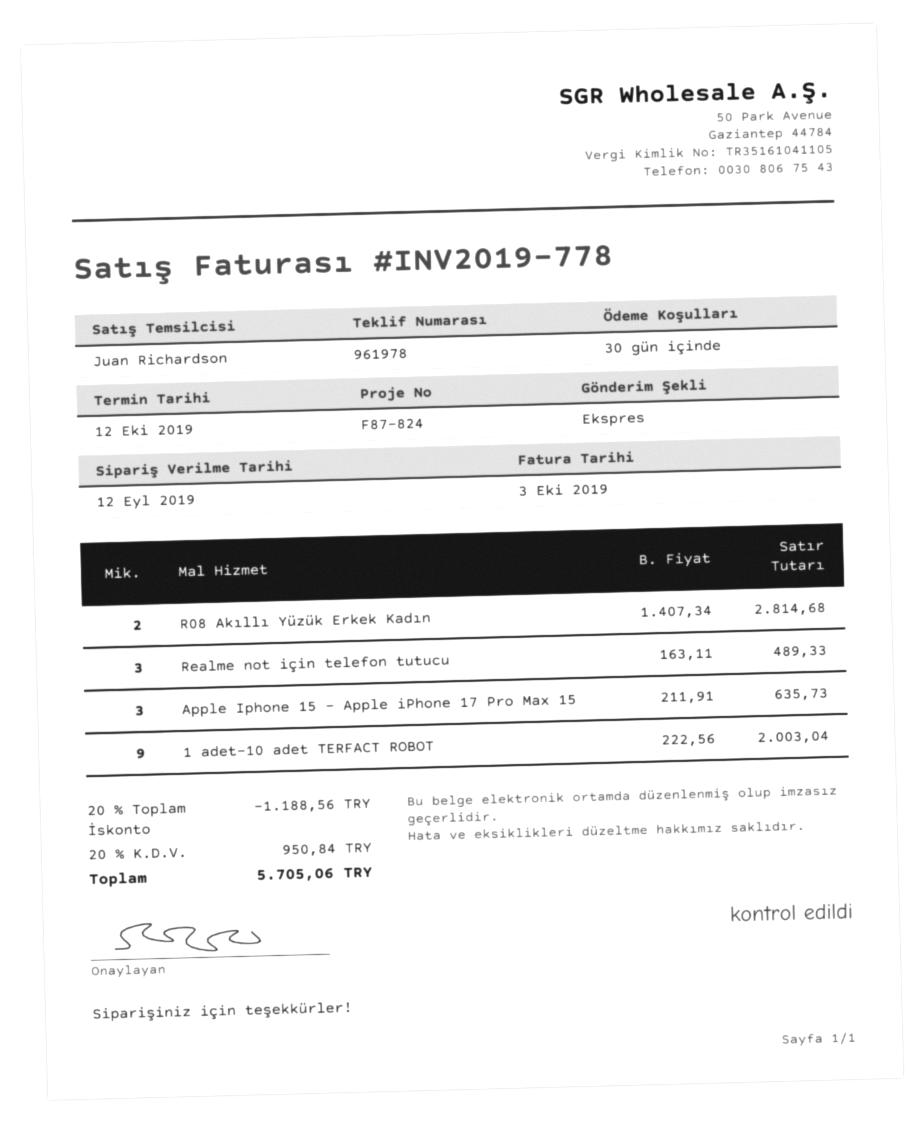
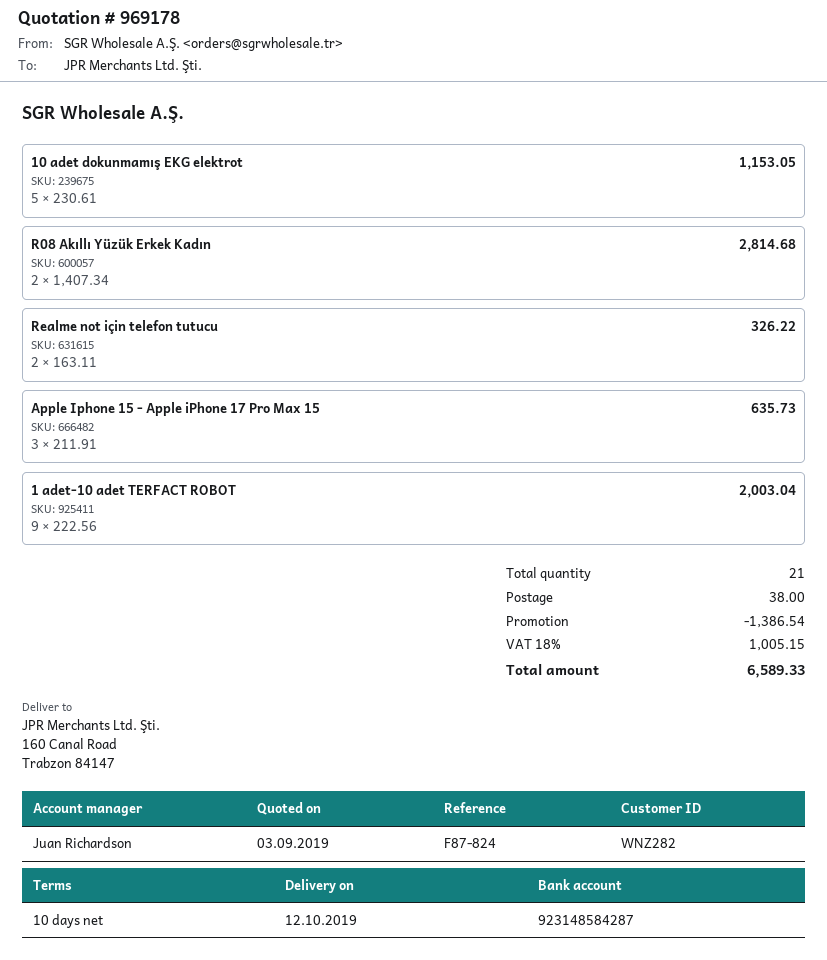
quote number: 961978 -> 969178
payment terms: 30 days -> 10 days
Realme not için telefon tutucu: 3 x 163.11 = 489.33 -> 2 x 163.11 = 326.22
10 adet dokunmamış EKG elektrot: none -> 5 x 230.61 = 1153.05
discount: 1188.56 -> 1386.54
shipping: none -> 38.00
tax: 20% = 950.84 -> 18% = 1005.15
total: 5705.06 -> 6589.33

